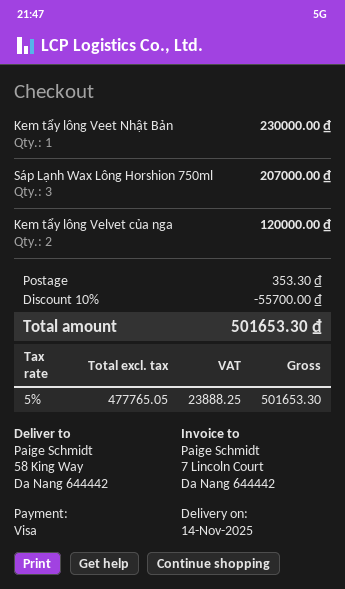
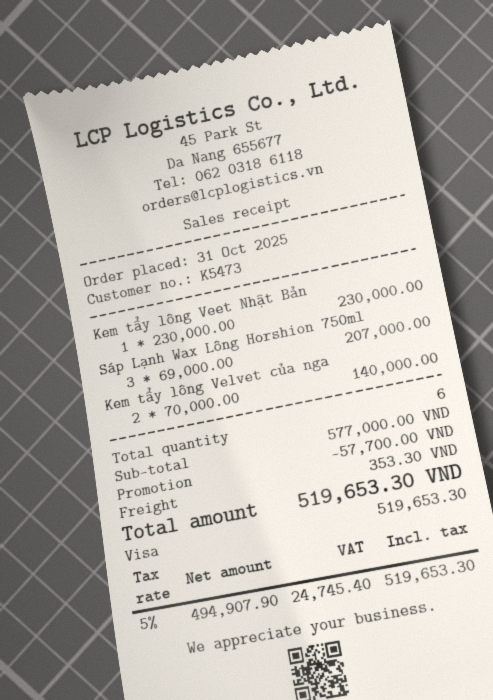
Kem tẩy lông Velvet của nga: 2 for 120000.00 -> 2 for 140000.00
discount: 55700.00 -> 57700.00
net: 477765.05 -> 494907.90
tax: 5% = 23888.25 -> 5% = 24745.40
total: 501653.30 -> 519653.30

